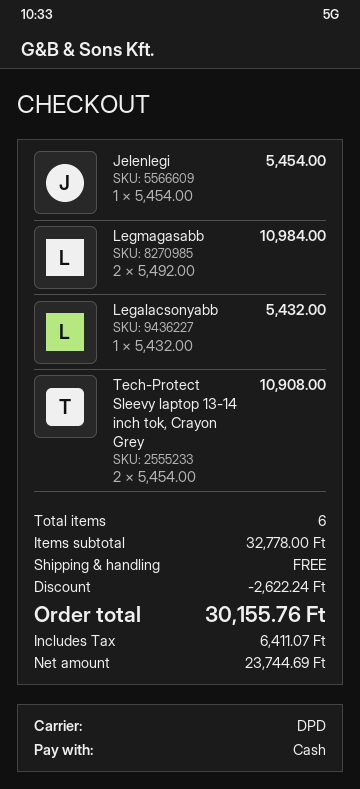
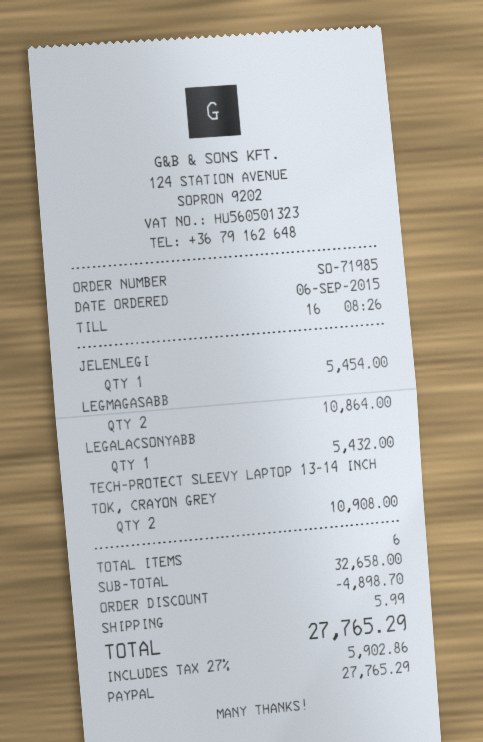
payment method: cash -> PayPal
Legmagasabb: 2 for 10984.00 -> 2 for 10864.00
subtotal: 32778.00 -> 32658.00
discount: 2622.24 -> 4898.70
shipping: 0.00 -> 5.99
tax: 6411.07 -> 5902.86
total: 30155.76 -> 27765.29

